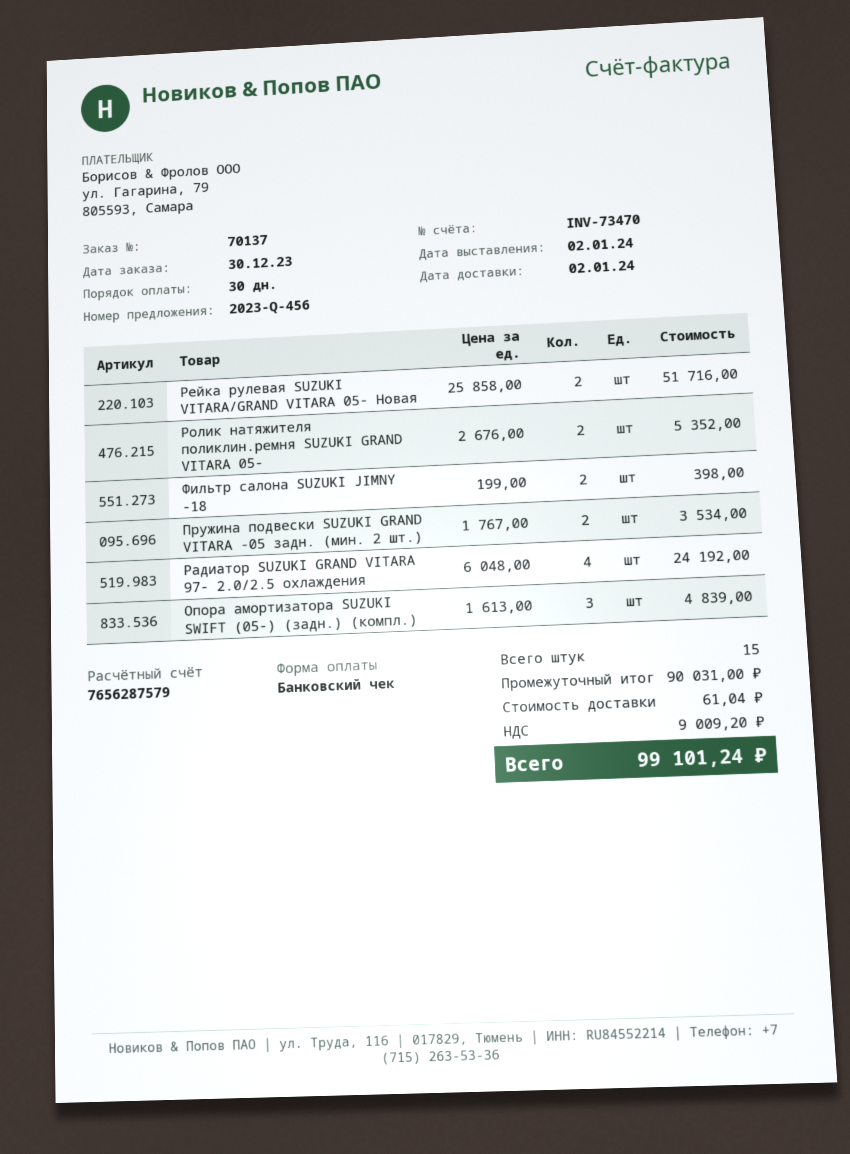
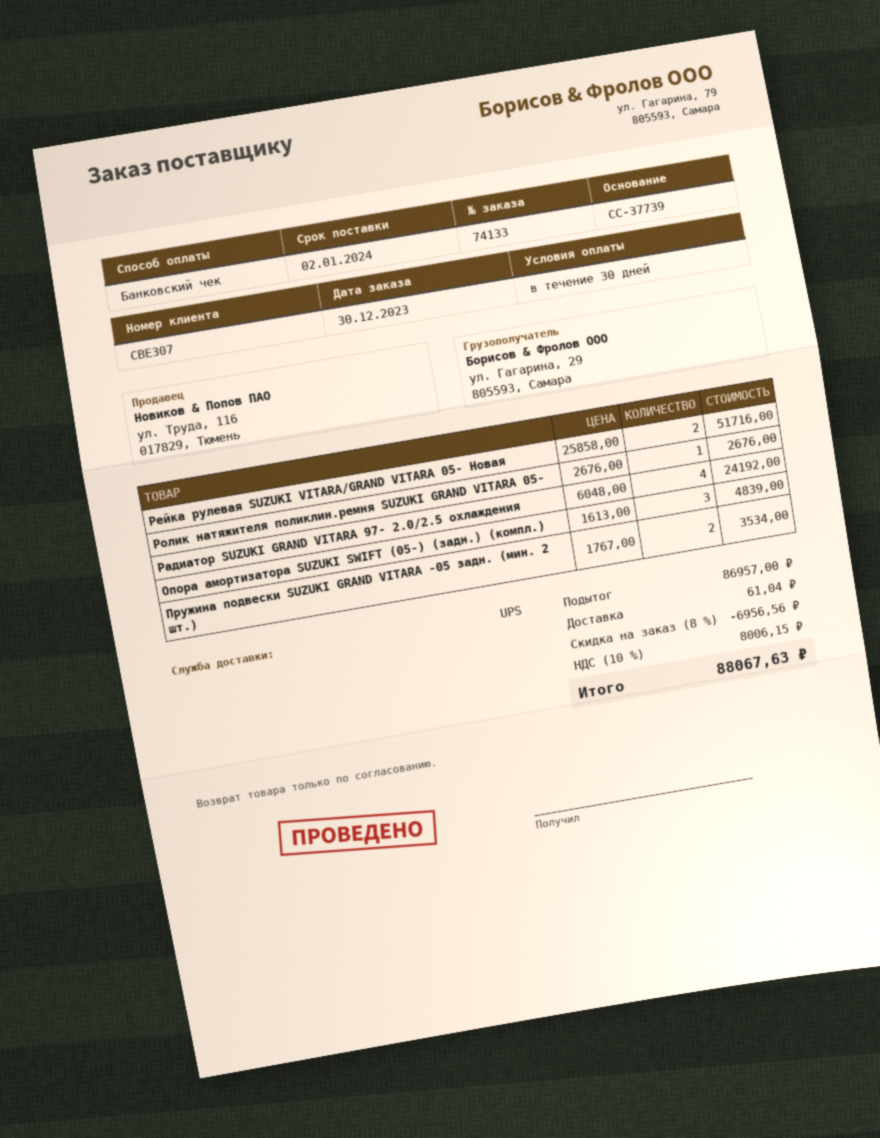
order number: 70137 -> 74133
Ролик натяжителя поликлин.ремня SUZUKI GRAND VITARA 05-: 2 x 2676.00 = 5352.00 -> 1 x 2676.00 = 2676.00
Фильтр салона SUZUKI JIMNY -18: 2 x 199.00 = 398.00 -> none
subtotal: 90031.00 -> 86957.00
discount: none -> 8% = 6956.56
tax: 9009.20 -> 8006.15
total: 99101.24 -> 88067.63

